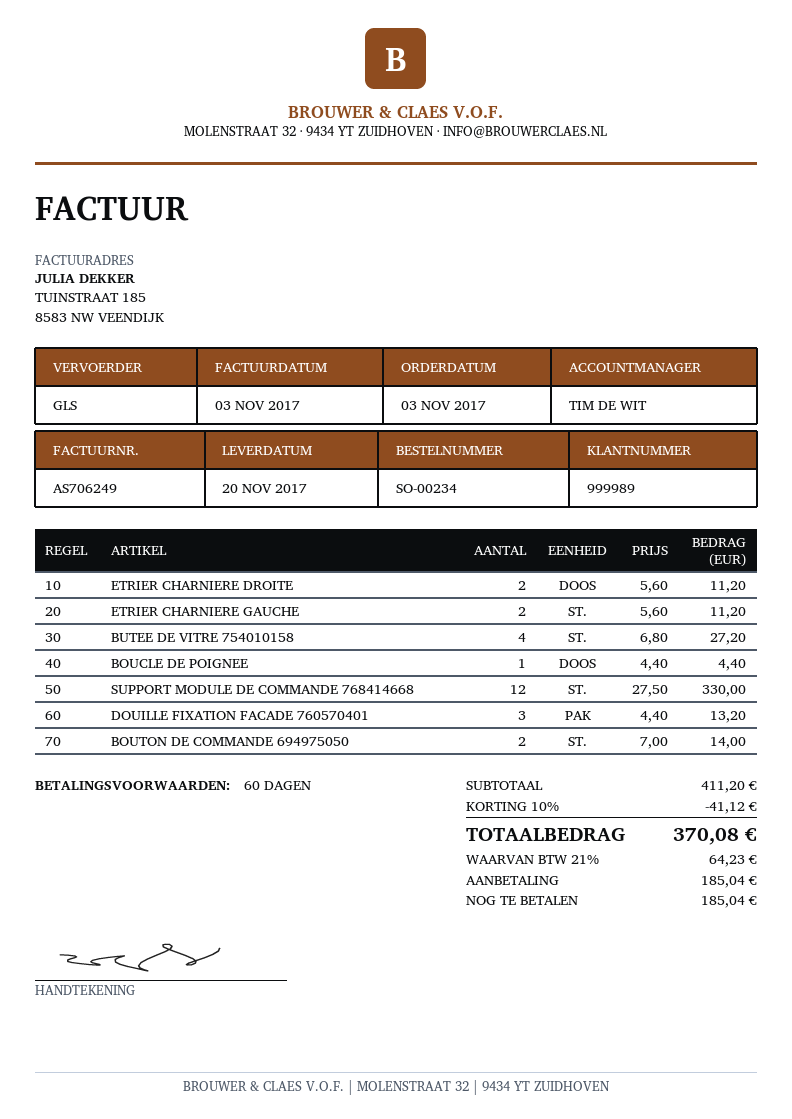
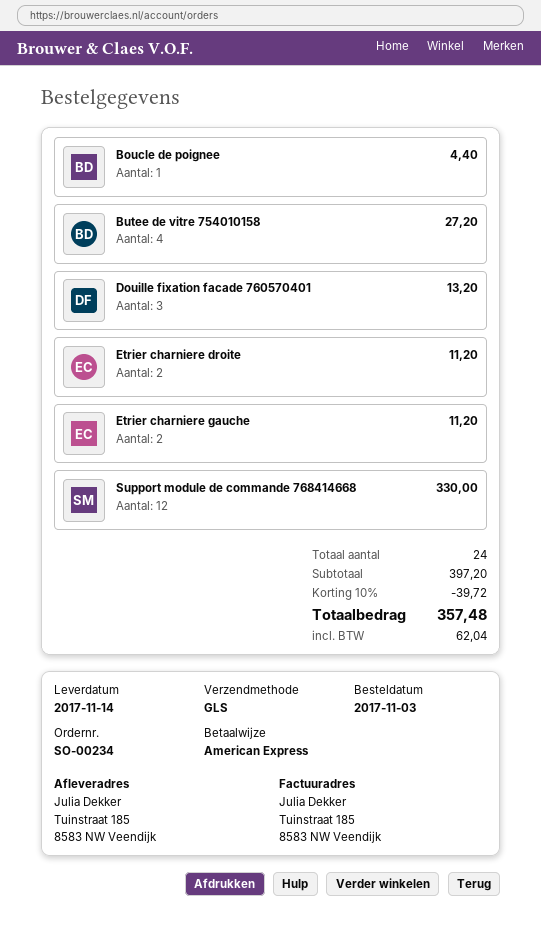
delivery date: 2017-11-20 -> 2017-11-14
BOUTON DE COMMANDE 694975050: 2 for 14.00 -> none
subtotal: 411.20 -> 397.20
discount: 10% = 41.12 -> 10% = 39.72
tax: 64.23 -> 62.04
total: 370.08 -> 357.48

